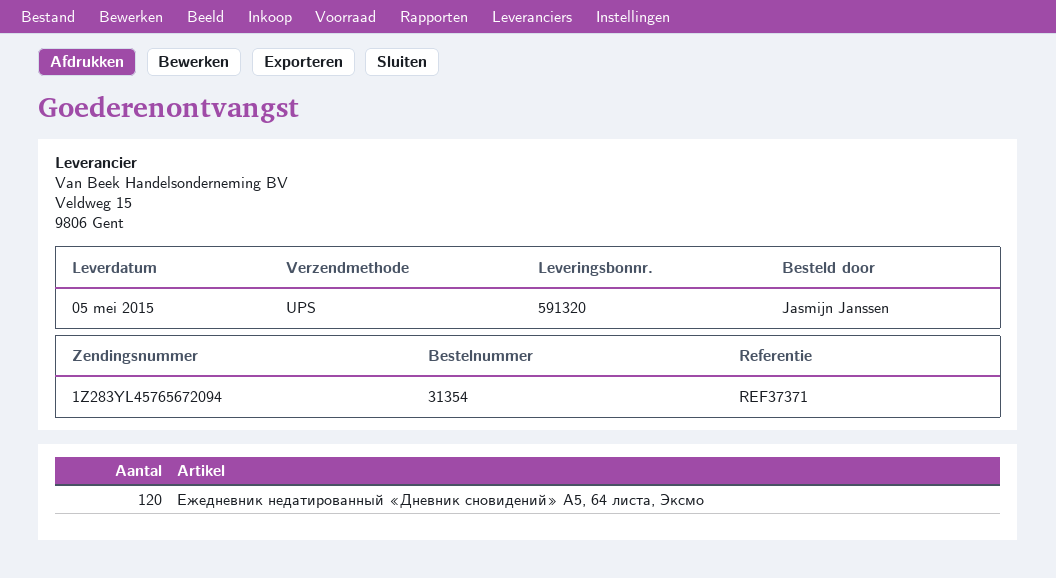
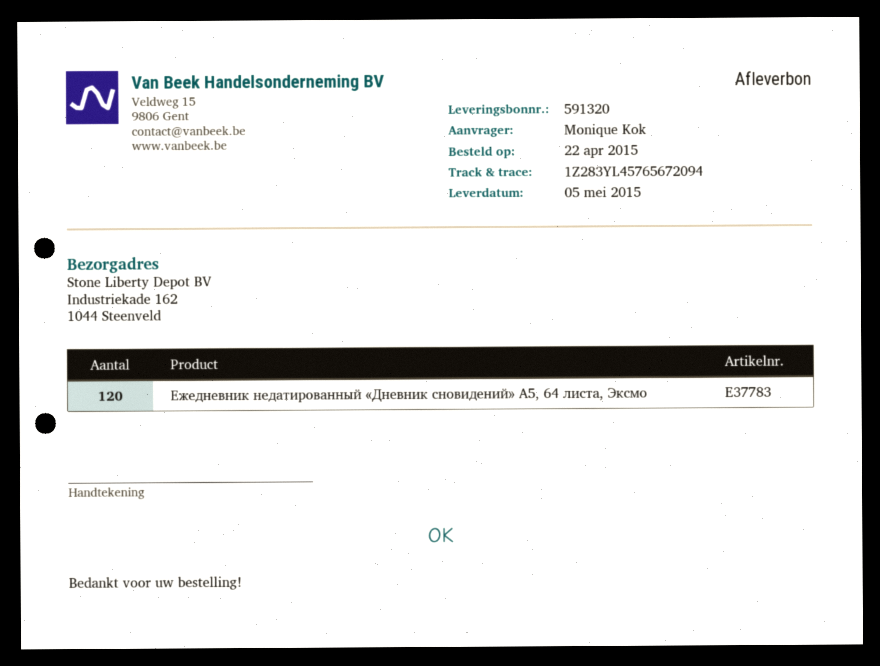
ordered by: Jasmijn Janssen -> Monique Kok

